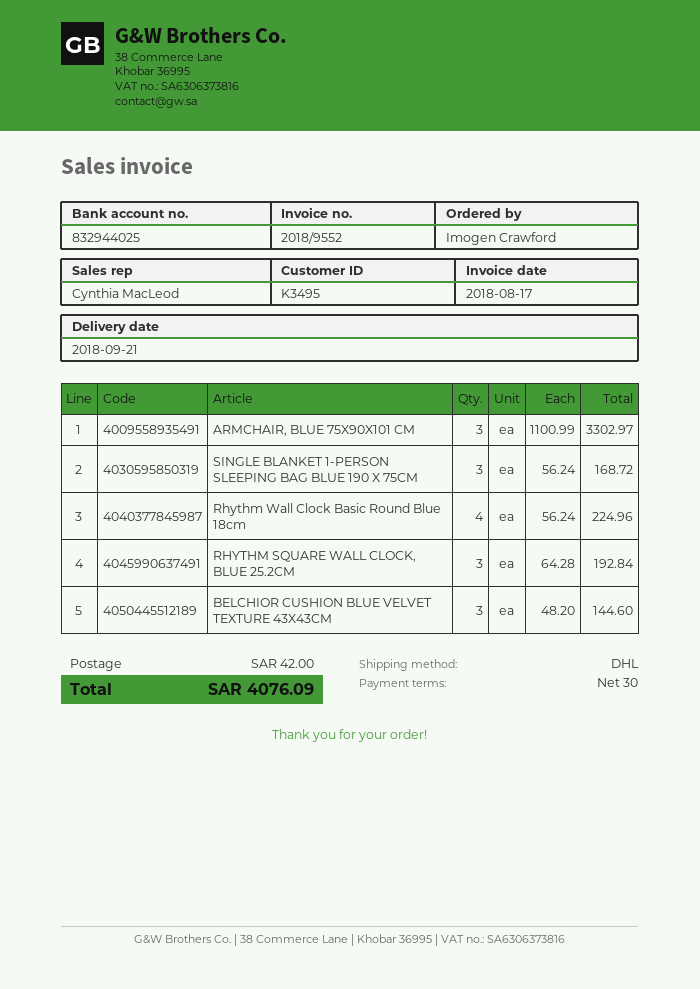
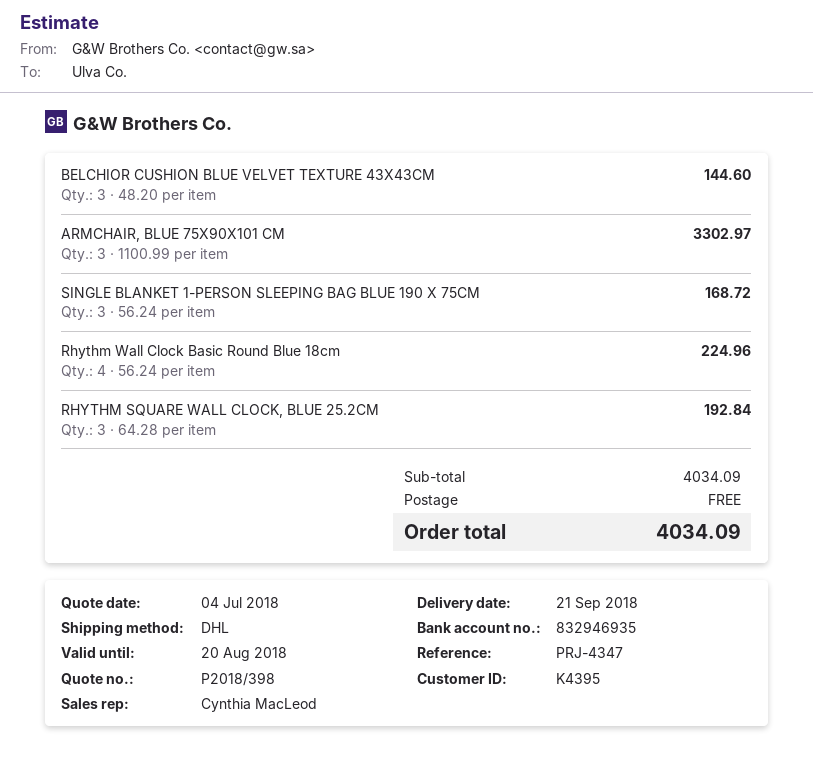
customer number: K3495 -> K4395
bank account: 832944025 -> 832946935
shipping: 42.00 -> 0.00
total: 4076.09 -> 4034.09

